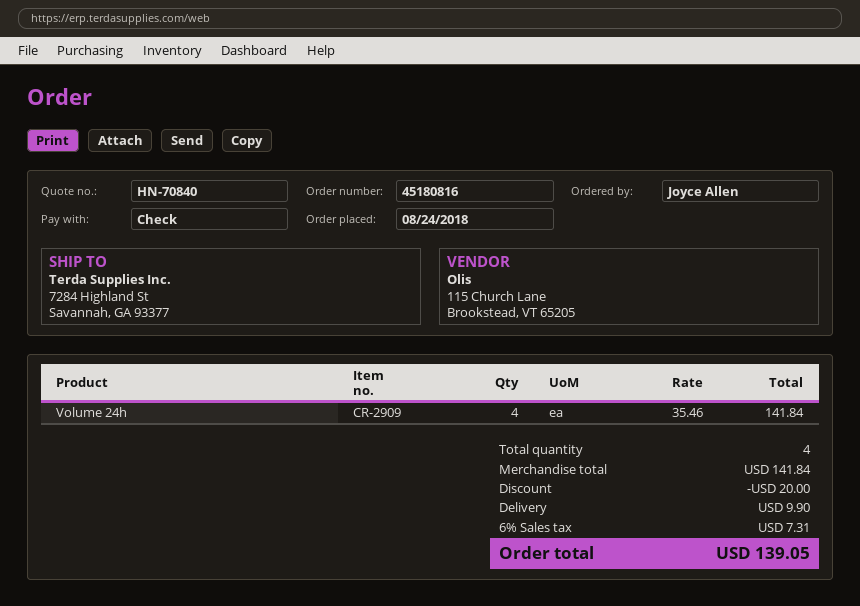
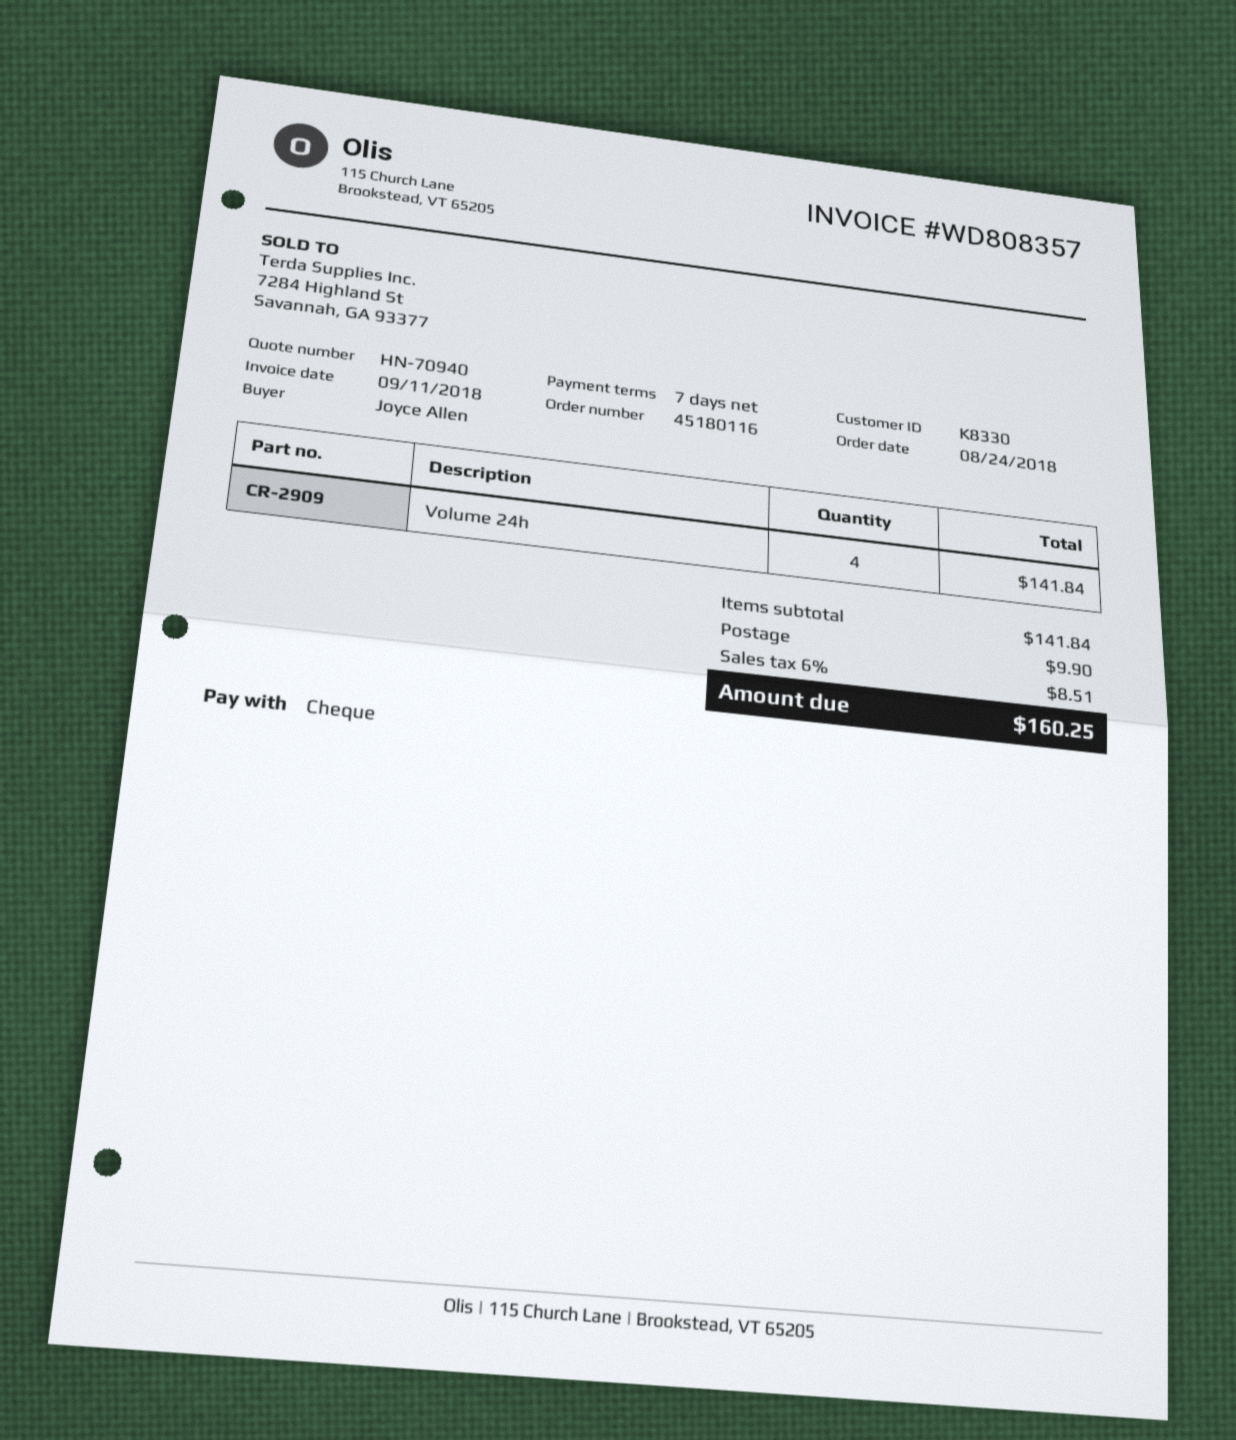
quote number: HN-70840 -> HN-70940
order number: 45180816 -> 45180116
discount: 20.00 -> none
tax: 6% = 7.31 -> 6% = 8.51
total: 139.05 -> 160.25

